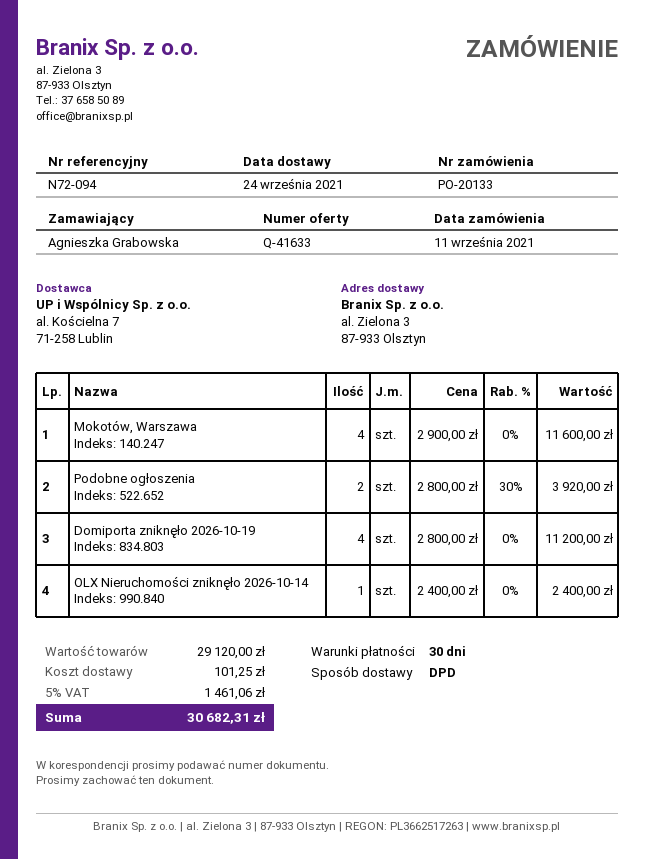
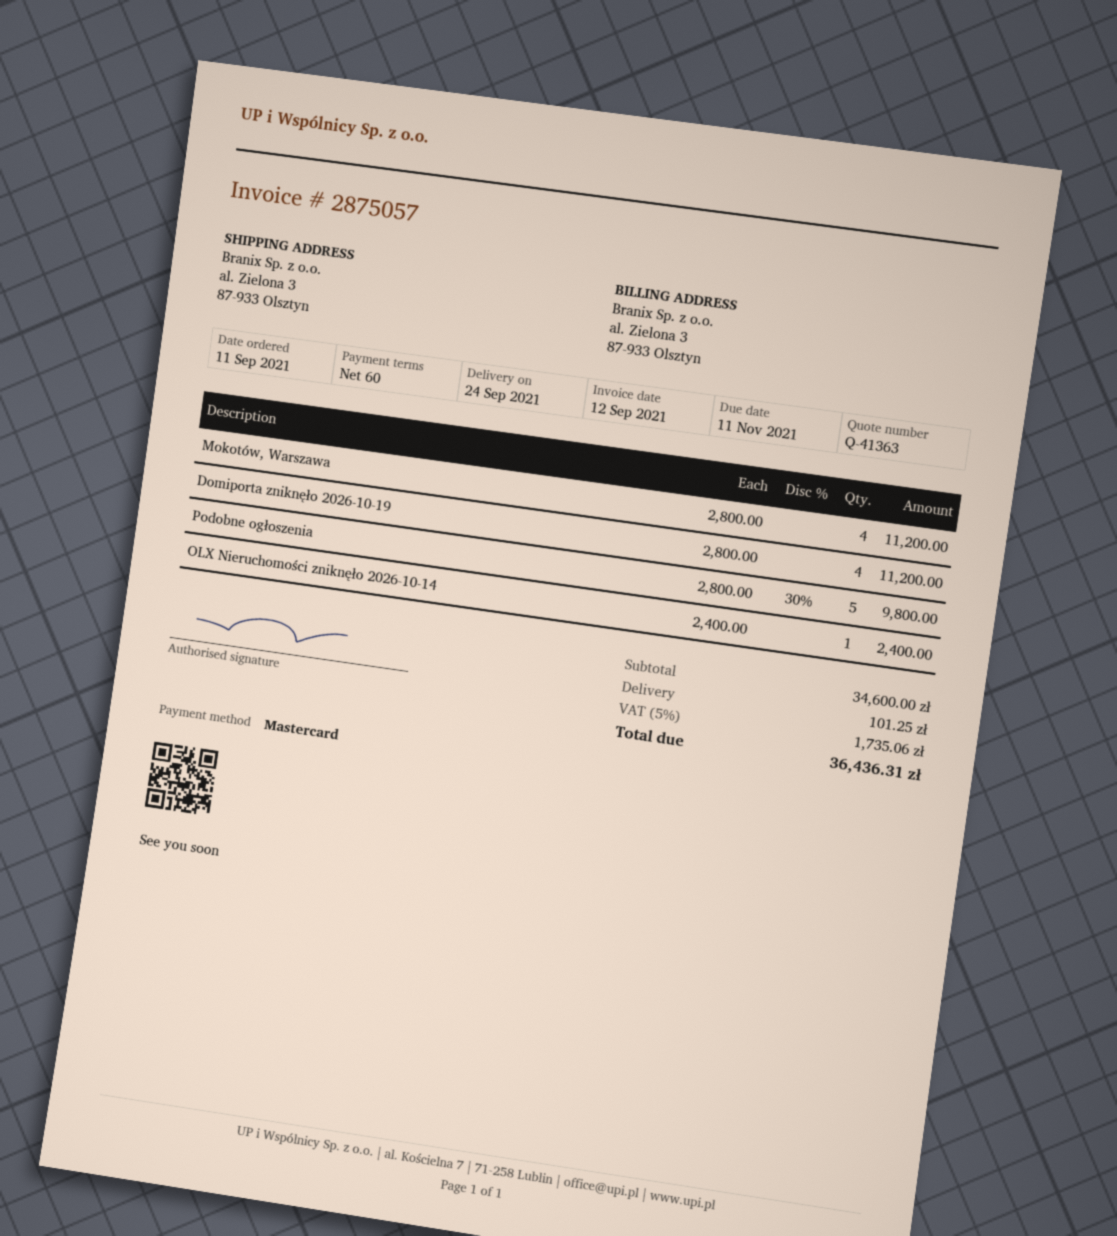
quote number: Q-41633 -> Q-41363
payment terms: 30 days -> 60 days
Mokotów, Warszawa: 4 x 2900.00 = 11600.00 -> 4 x 2800.00 = 11200.00
Podobne ogłoszenia: 2 x 2800.00 - 30% = 3920.00 -> 5 x 2800.00 - 30% = 9800.00
subtotal: 29120.00 -> 34600.00
tax: 5% = 1461.06 -> 5% = 1735.06
total: 30682.31 -> 36436.31

